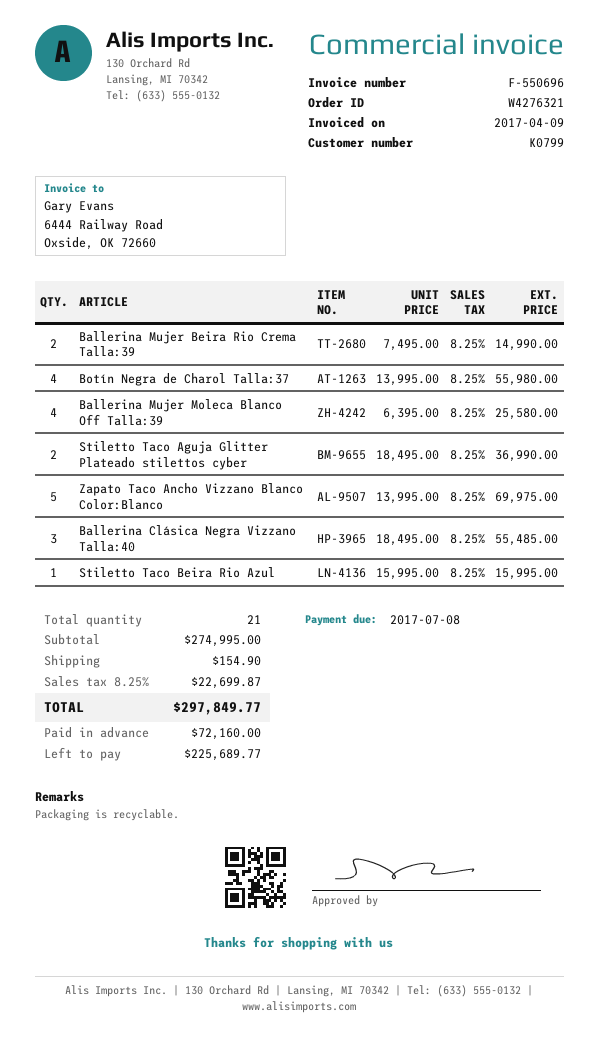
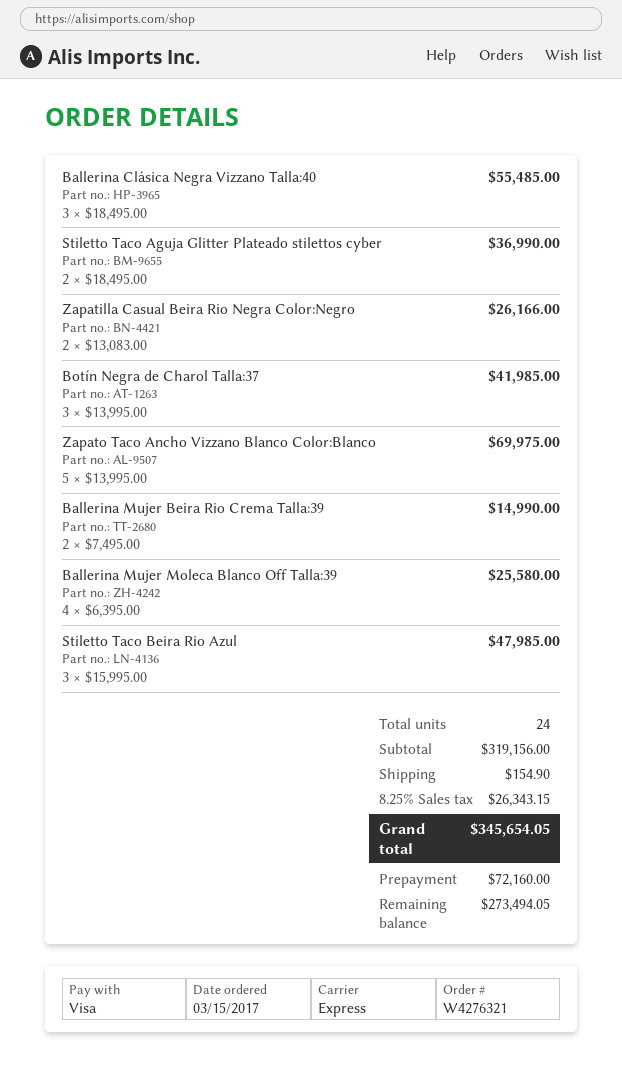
Botín Negra de Charol Talla:37: 4 x 13995.00 = 55980.00 -> 3 x 13995.00 = 41985.00
Stiletto Taco Beira Rio Azul: 1 x 15995.00 = 15995.00 -> 3 x 15995.00 = 47985.00
Zapatilla Casual Beira Rio Negra Color:Negro: none -> 2 x 13083.00 = 26166.00
total quantity: 21 -> 24
subtotal: 274995.00 -> 319156.00
tax: 8.25% = 22699.87 -> 8.25% = 26343.15
total: 297849.77 -> 345654.05
balance: 225689.77 -> 273494.05

